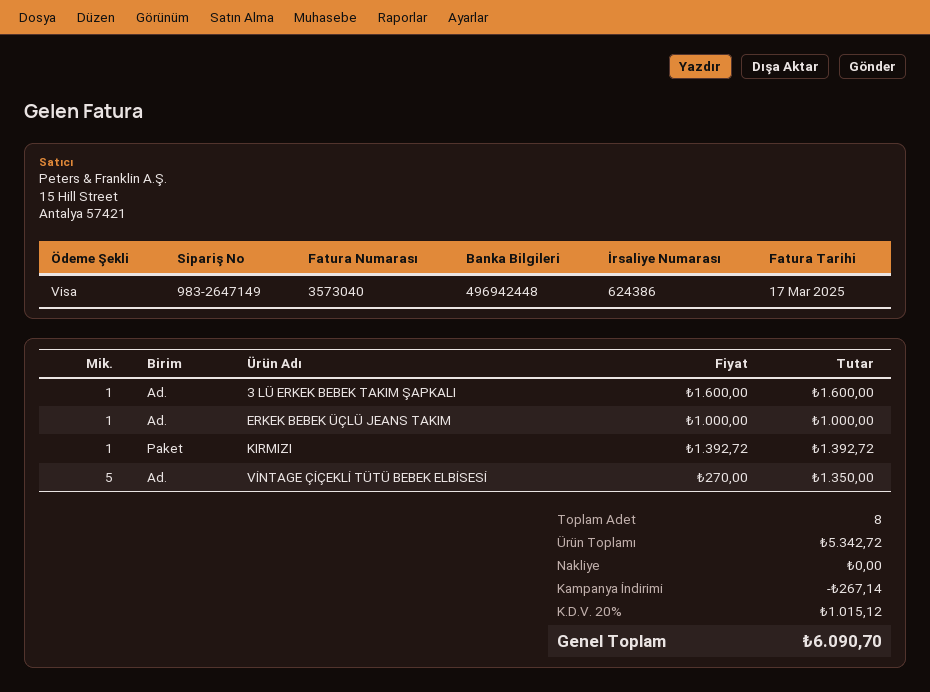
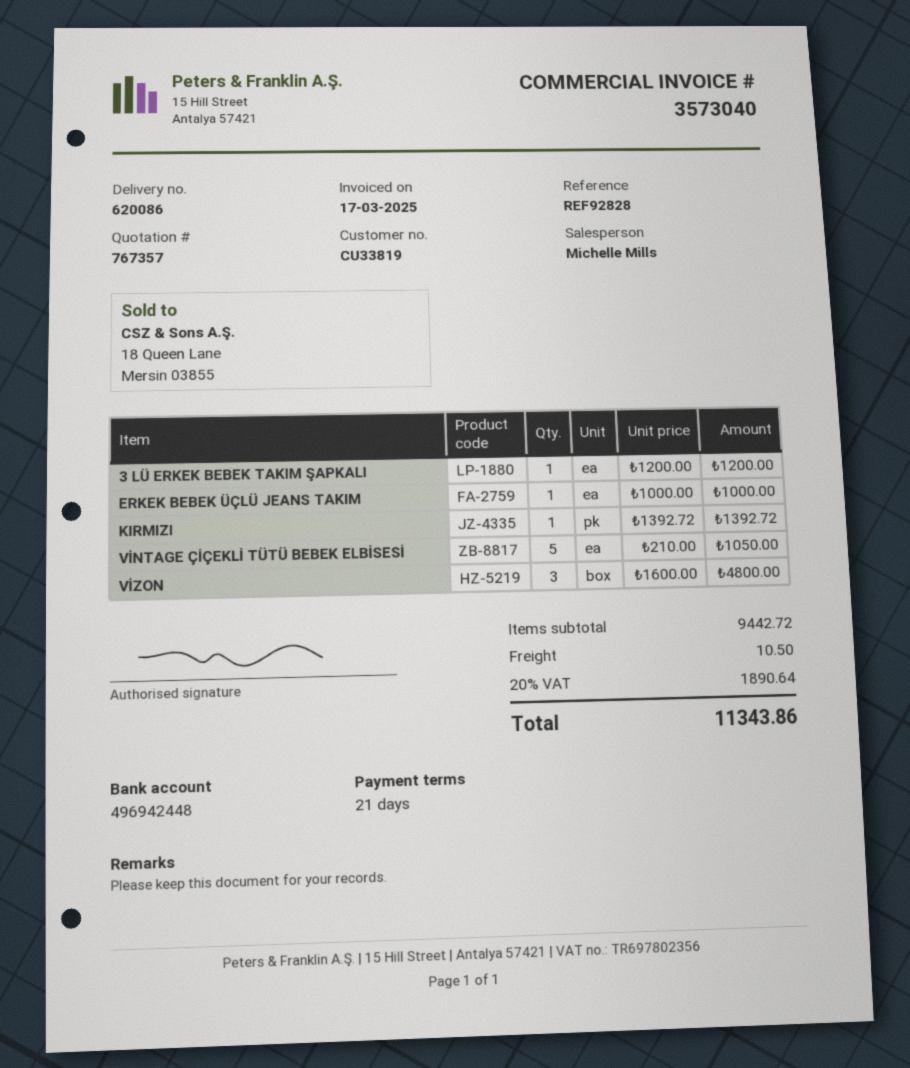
delivery note number: 624386 -> 620086
3 LÜ ERKEK BEBEK TAKIM ŞAPKALI: 1 x 1600.00 = 1600.00 -> 1 x 1200.00 = 1200.00
VİNTAGE ÇİÇEKLİ TÜTÜ BEBEK ELBİSESİ: 5 x 270.00 = 1350.00 -> 5 x 210.00 = 1050.00
VİZON: none -> 3 x 1600.00 = 4800.00
subtotal: 5342.72 -> 9442.72
discount: 267.14 -> none
shipping: 0.00 -> 10.50
tax: 20% = 1015.12 -> 20% = 1890.64
total: 6090.70 -> 11343.86

